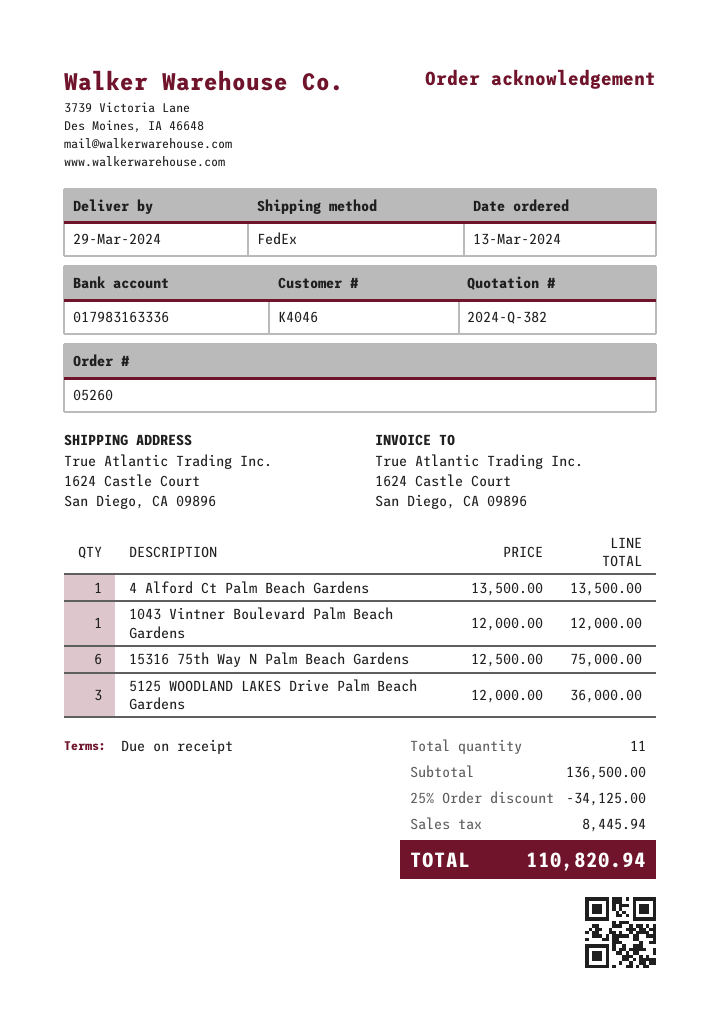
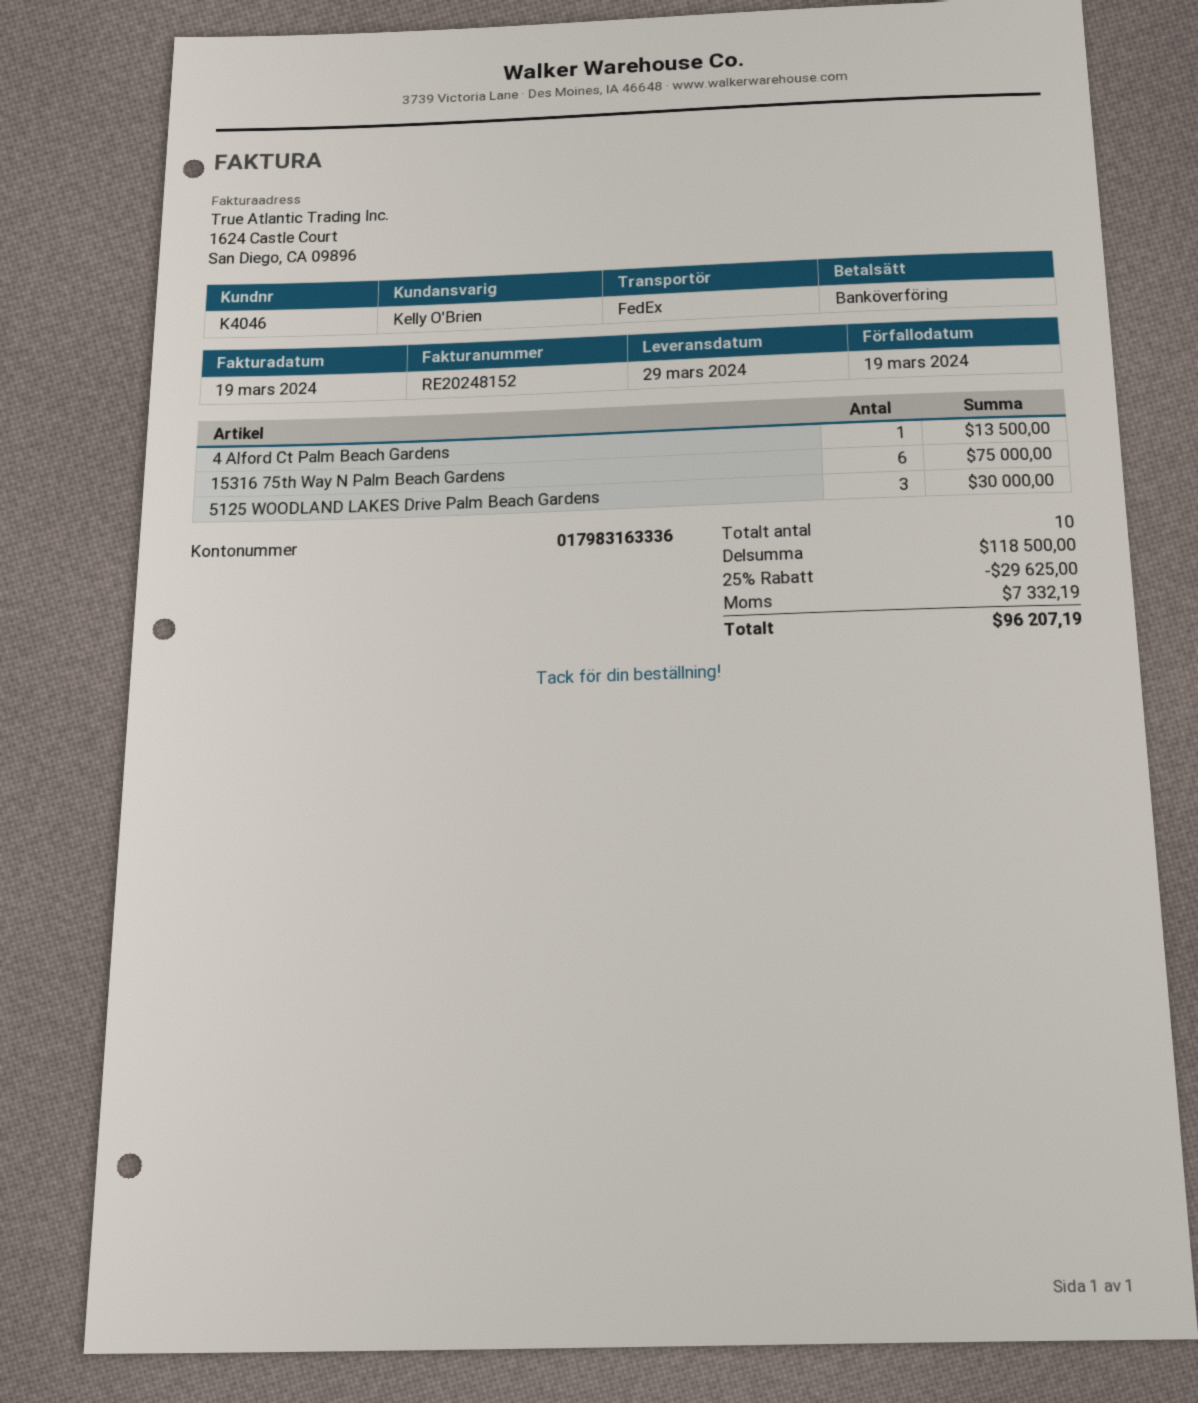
1043 Vintner Boulevard Palm Beach Gardens: 1 for 12000.00 -> none
5125 WOODLAND LAKES Drive Palm Beach Gardens: 3 for 36000.00 -> 3 for 30000.00
total quantity: 11 -> 10
subtotal: 136500.00 -> 118500.00
discount: 25% = 34125.00 -> 25% = 29625.00
tax: 8445.94 -> 7332.19
total: 110820.94 -> 96207.19

